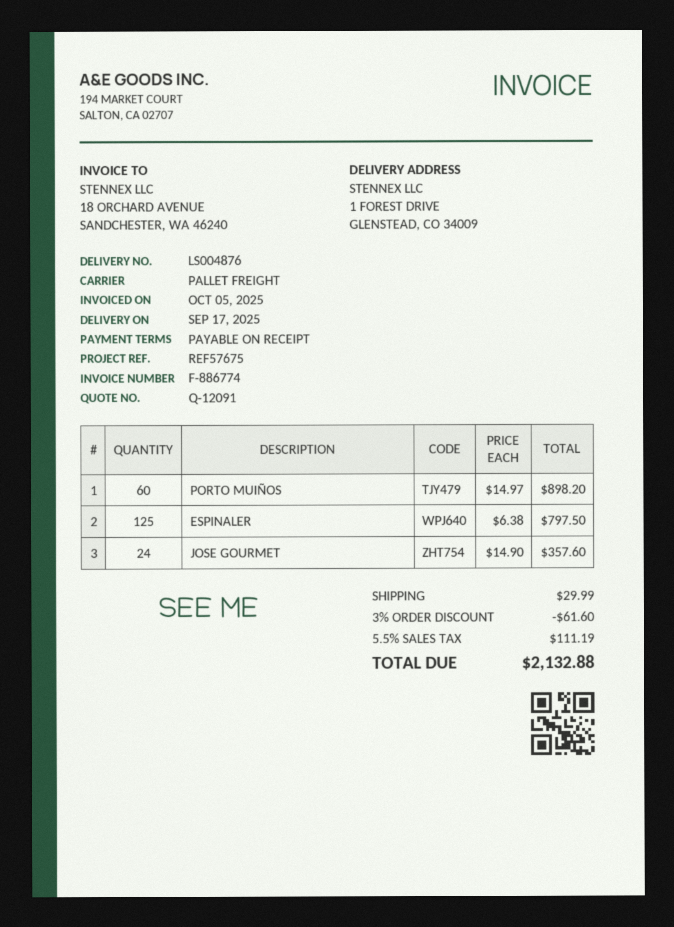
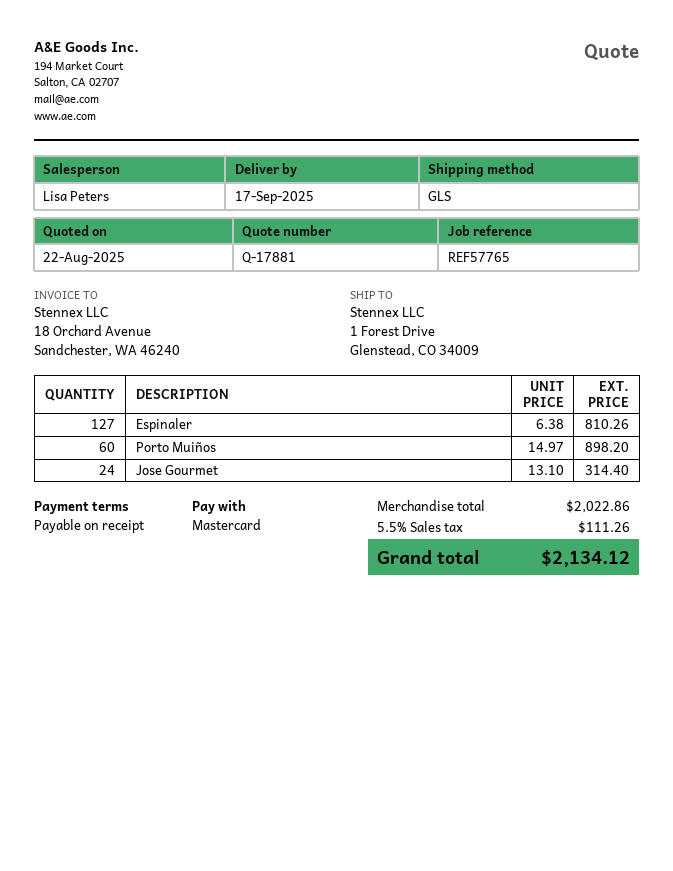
quote number: Q-12091 -> Q-17881
reference: REF57675 -> REF57765
shipping method: pallet freight -> GLS
ESPINALER: 125 x 6.38 = 797.50 -> 127 x 6.38 = 810.26
JOSE GOURMET: 24 x 14.90 = 357.60 -> 24 x 13.10 = 314.40
discount: 3% = 61.60 -> none
shipping: 29.99 -> none
tax: 5.5% = 111.19 -> 5.5% = 111.26
total: 2132.88 -> 2134.12

